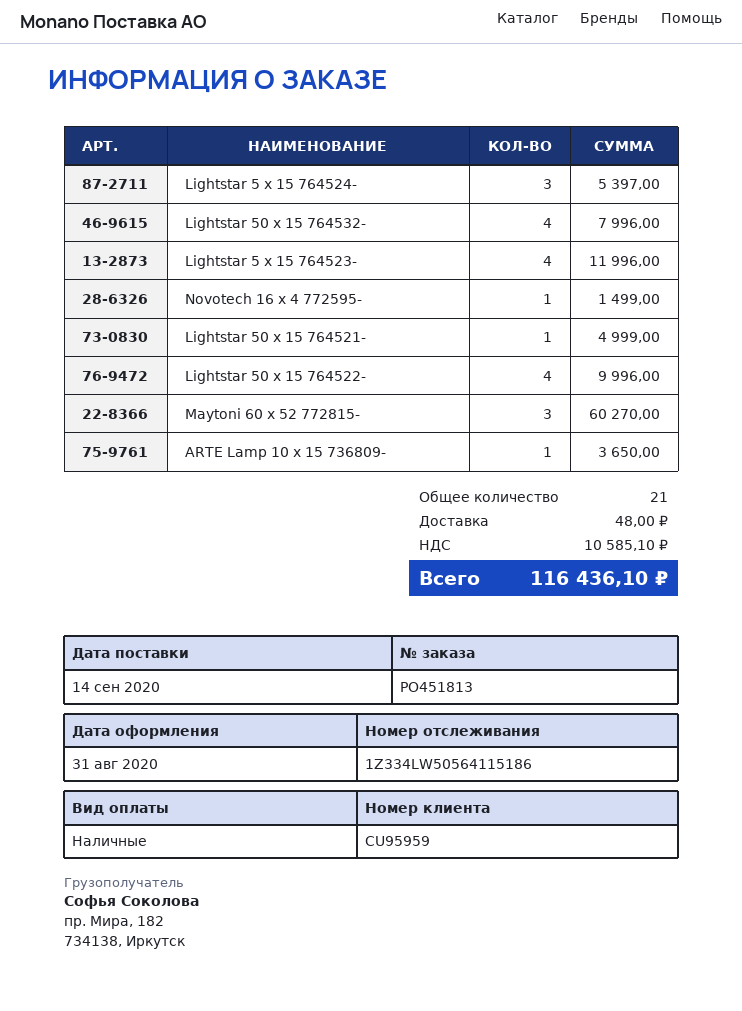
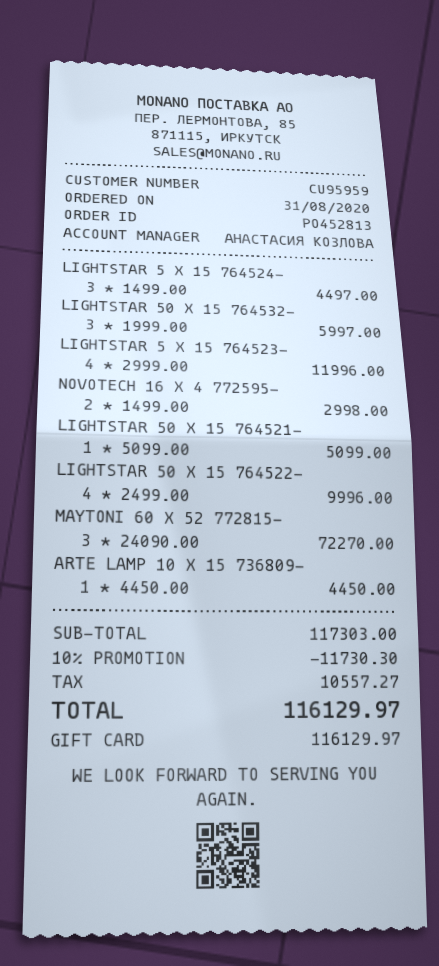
order number: PO451813 -> PO452813
payment method: cash -> gift card
Lightstar 5 x 15 764524-: 3 for 5397.00 -> 3 for 4497.00
Lightstar 50 x 15 764532-: 4 for 7996.00 -> 3 for 5997.00
Novotech 16 x 4 772595-: 1 for 1499.00 -> 2 for 2998.00
Lightstar 50 x 15 764521-: 1 for 4999.00 -> 1 for 5099.00
Maytoni 60 x 52 772815-: 3 for 60270.00 -> 3 for 72270.00
ARTE Lamp 10 x 15 736809-: 1 for 3650.00 -> 1 for 4450.00
discount: none -> 10% = 11730.30
shipping: 48.00 -> none
tax: 10585.10 -> 10557.27
total: 116436.10 -> 116129.97

